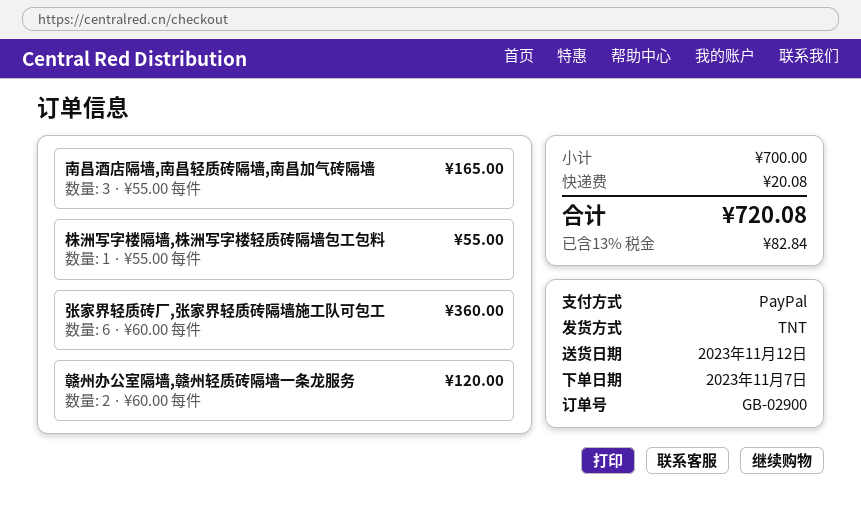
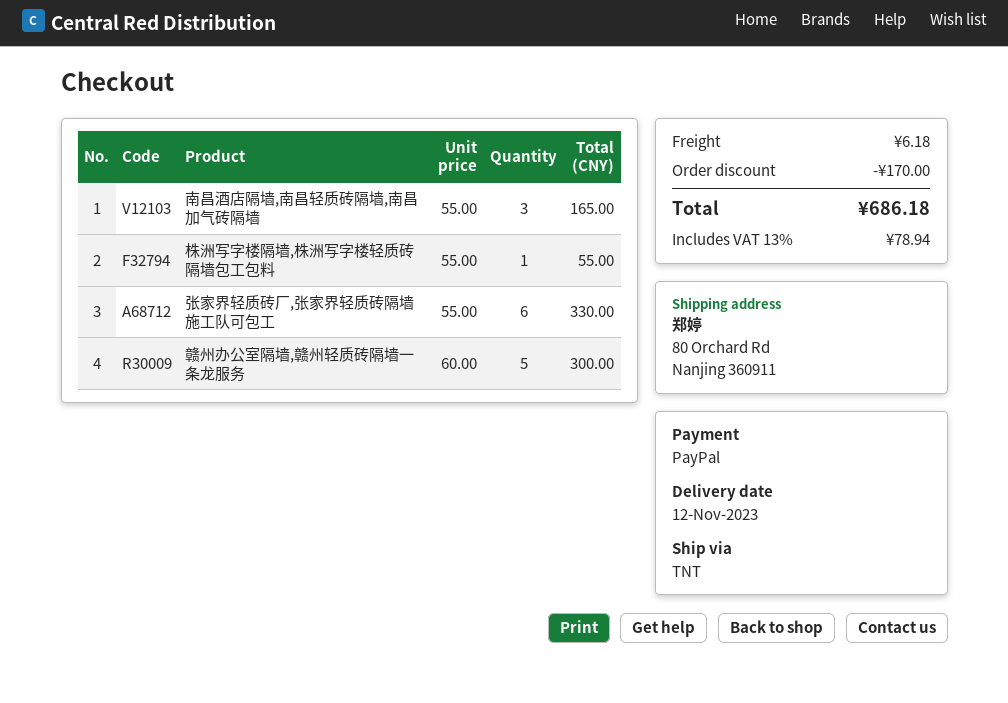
张家界轻质砖厂,张家界轻质砖隔墙施工队可包工: 6 x 60.00 = 360.00 -> 6 x 55.00 = 330.00
赣州办公室隔墙,赣州轻质砖隔墙一条龙服务: 2 x 60.00 = 120.00 -> 5 x 60.00 = 300.00
discount: none -> 170.00
shipping: 20.08 -> 6.18
tax: 13% = 82.84 -> 13% = 78.94
total: 720.08 -> 686.18

